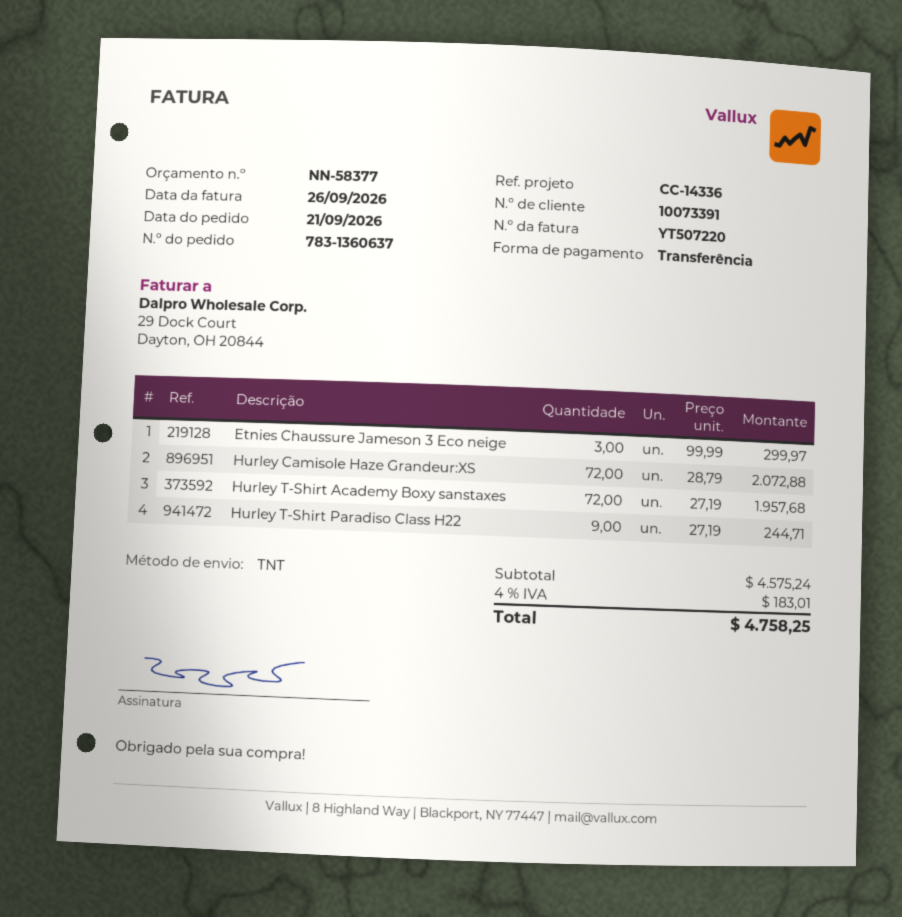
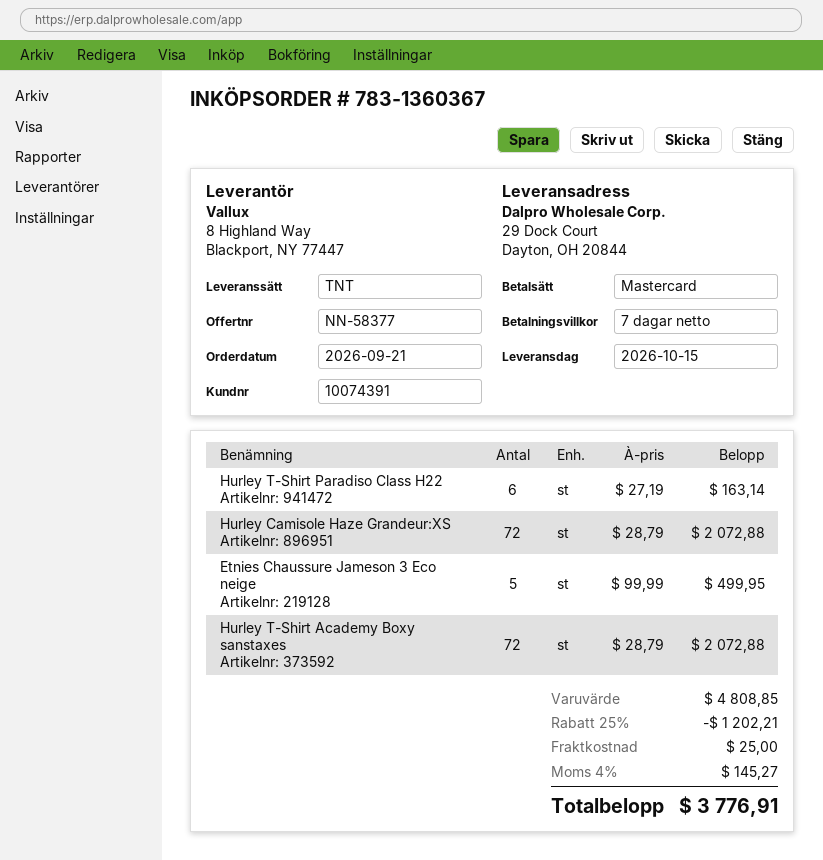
order number: 783-1360637 -> 783-1360367
customer number: 10073391 -> 10074391
payment method: bank transfer -> Mastercard
Etnies Chaussure Jameson 3 Eco neige: 3 x 99.99 = 299.97 -> 5 x 99.99 = 499.95
Hurley T-Shirt Academy Boxy sanstaxes: 72 x 27.19 = 1957.68 -> 72 x 28.79 = 2072.88
Hurley T-Shirt Paradiso Class H22: 9 x 27.19 = 244.71 -> 6 x 27.19 = 163.14
subtotal: 4575.24 -> 4808.85
discount: none -> 25% = 1202.21
shipping: none -> 25.00
tax: 4% = 183.01 -> 4% = 145.27
total: 4758.25 -> 3776.91

